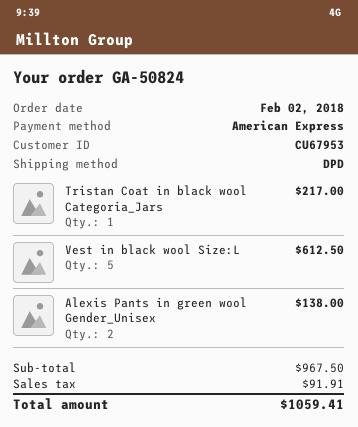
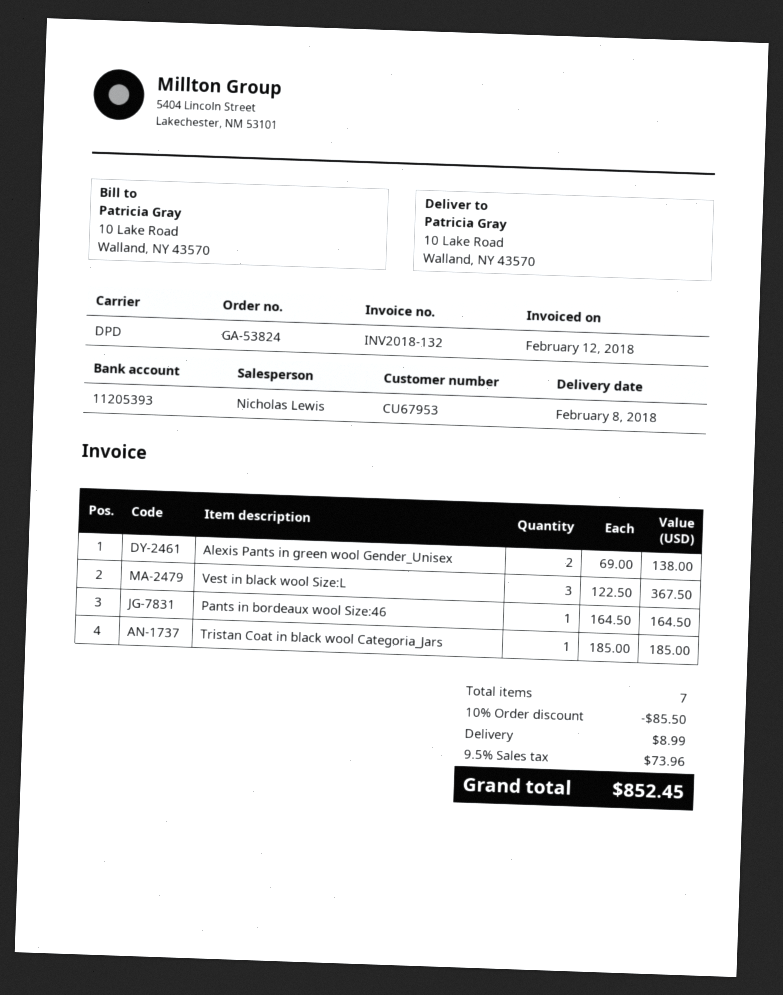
order number: GA-50824 -> GA-53824
Tristan Coat in black wool Categoria_Jars: 1 for 217.00 -> 1 for 185.00
Vest in black wool Size:L: 5 for 612.50 -> 3 for 367.50
Pants in bordeaux wool Size:46: none -> 1 for 164.50
discount: none -> 10% = 85.50
shipping: none -> 8.99
tax: 91.91 -> 73.96
total: 1059.41 -> 852.45

